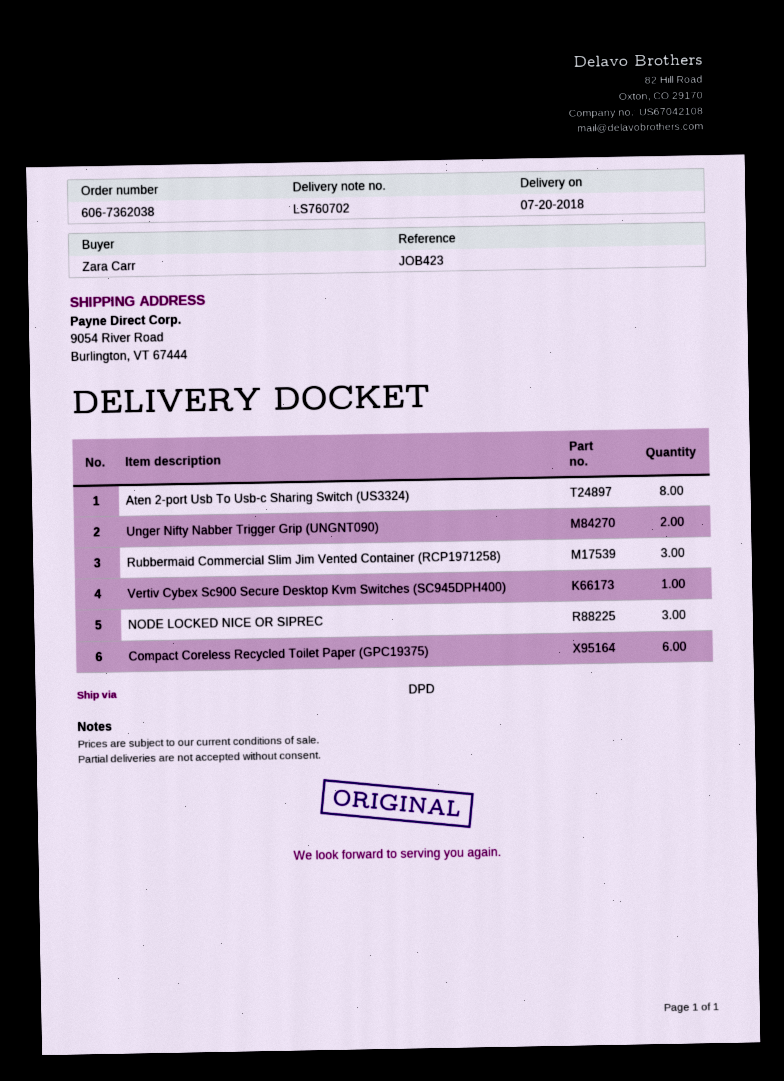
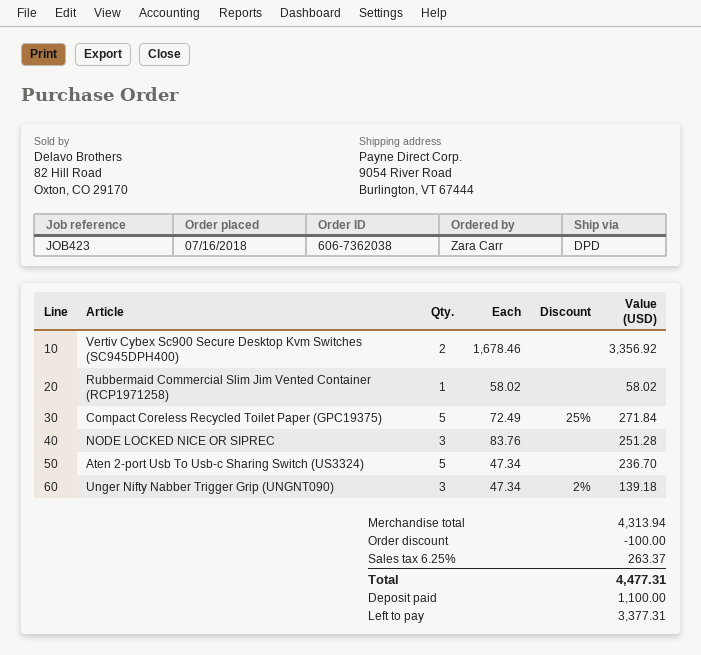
Aten 2-port Usb To Usb-c Sharing Switch (US3324): 8 -> 5
Unger Nifty Nabber Trigger Grip (UNGNT090): 2 -> 3
Rubbermaid Commercial Slim Jim Vented Container (RCP1971258): 3 -> 1
Vertiv Cybex Sc900 Secure Desktop Kvm Switches (SC945DPH400): 1 -> 2
Compact Coreless Recycled Toilet Paper (GPC19375): 6 -> 5

